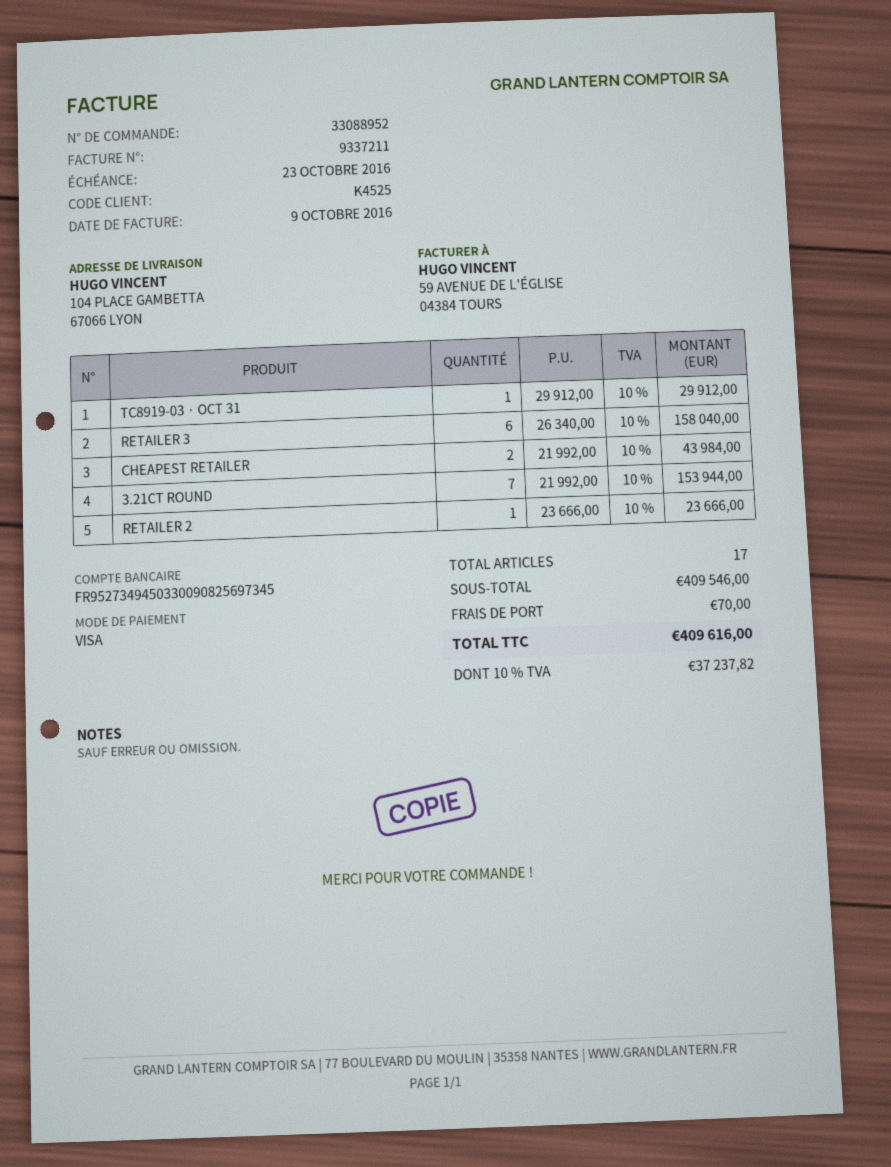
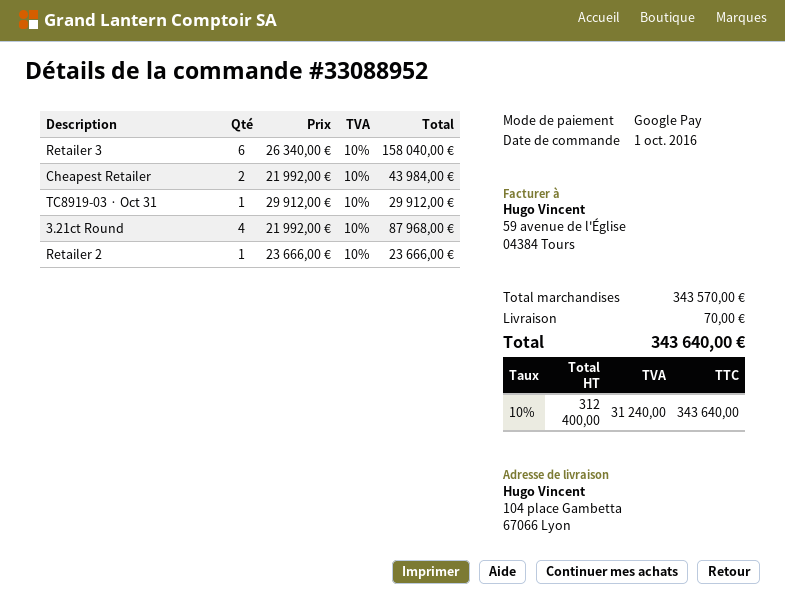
payment method: Visa -> Google Pay
3.21CT ROUND: 7 x 21992.00 = 153944.00 -> 4 x 21992.00 = 87968.00
subtotal: 409546.00 -> 343570.00
tax: 10% = 37237.82 -> 10% = 31240.00
total: 409616.00 -> 343640.00

